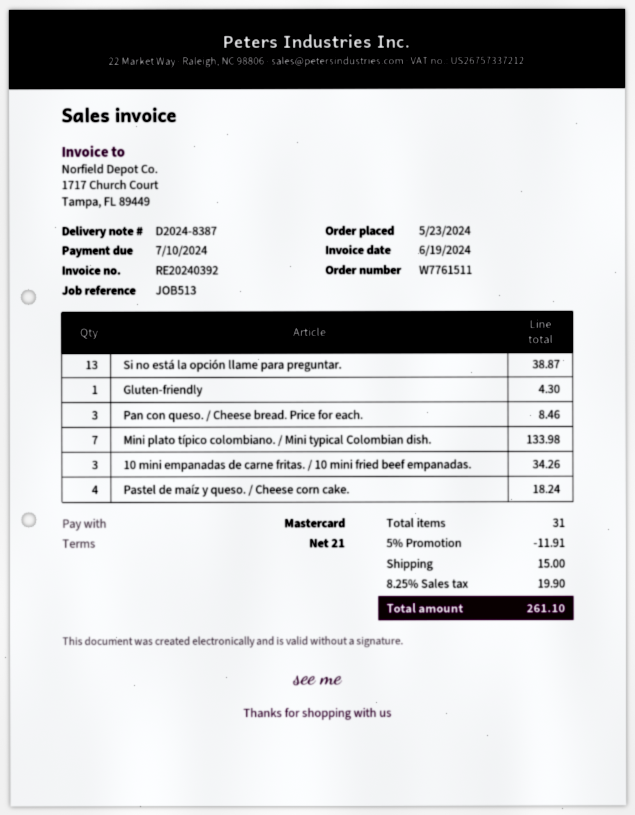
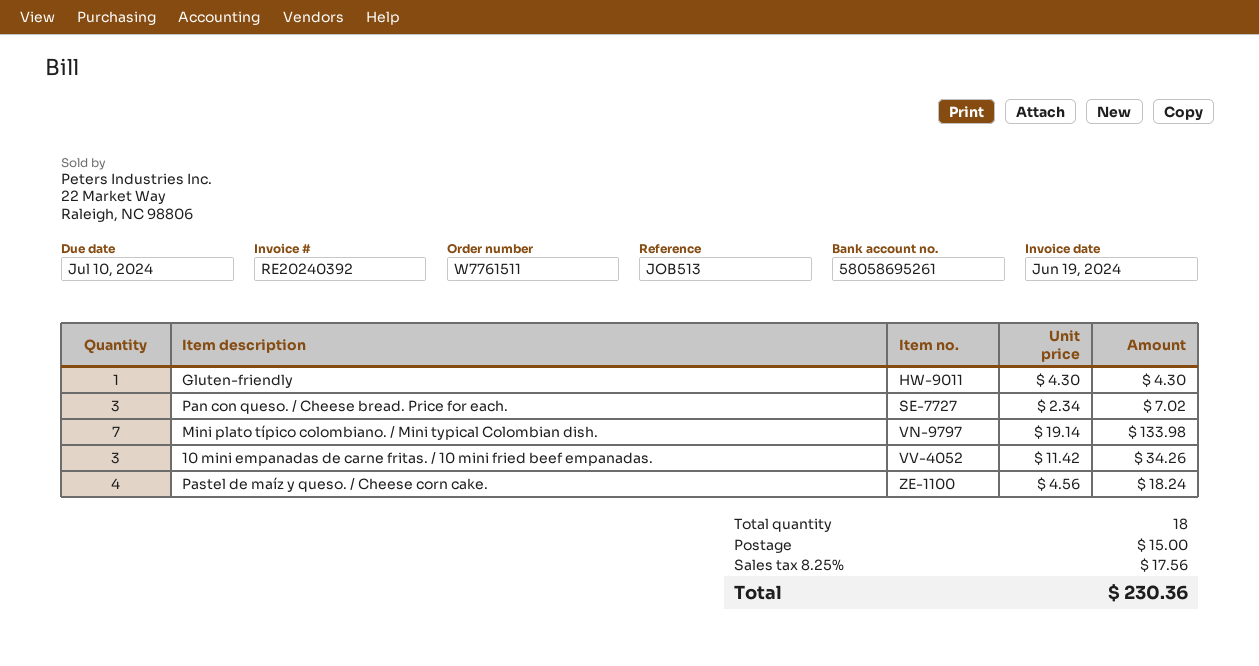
Si no está la opción llame para preguntar.: 13 for 38.87 -> none
Pan con queso. / Cheese bread. Price for each.: 3 for 8.46 -> 3 for 7.02
total quantity: 31 -> 18
discount: 5% = 11.91 -> none
tax: 8.25% = 19.90 -> 8.25% = 17.56
total: 261.10 -> 230.36

